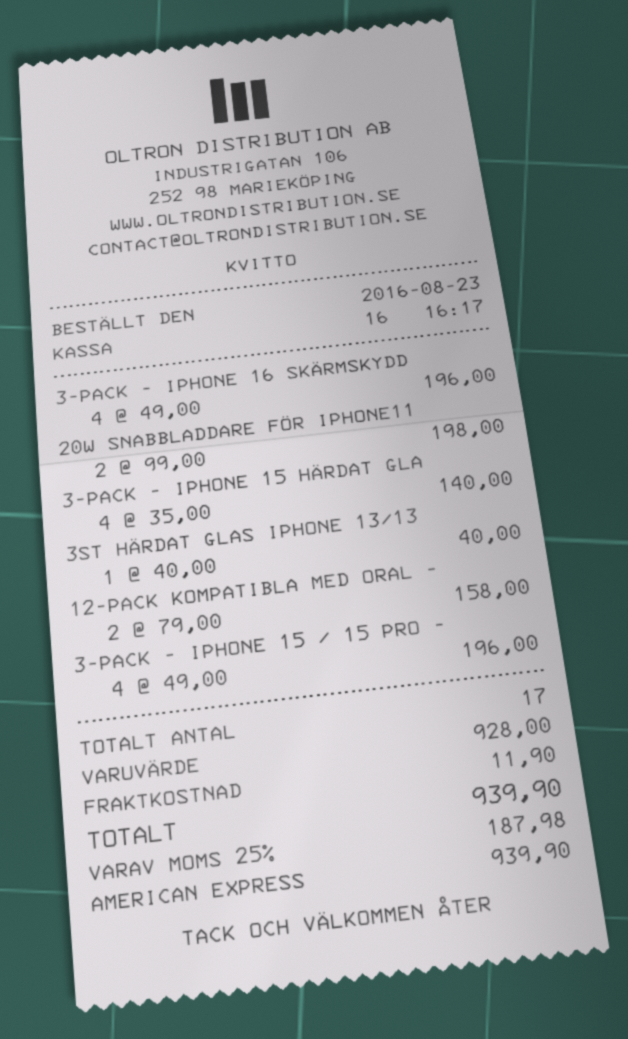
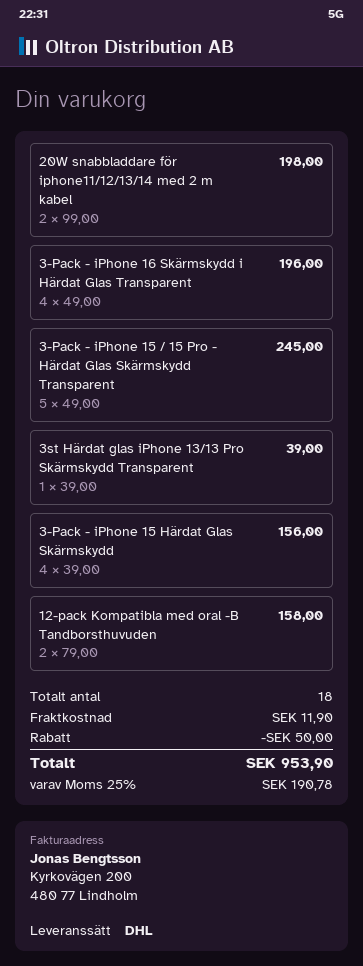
3-PACK - IPHONE 15 HÄRDAT GLA: 4 x 35.00 = 140.00 -> 4 x 39.00 = 156.00
3ST HÄRDAT GLAS IPHONE 13/13: 1 x 40.00 = 40.00 -> 1 x 39.00 = 39.00
3-PACK - IPHONE 15 / 15 PRO -: 4 x 49.00 = 196.00 -> 5 x 49.00 = 245.00
total quantity: 17 -> 18
discount: none -> 50.00
tax: 25% = 187.98 -> 25% = 190.78
total: 939.90 -> 953.90

